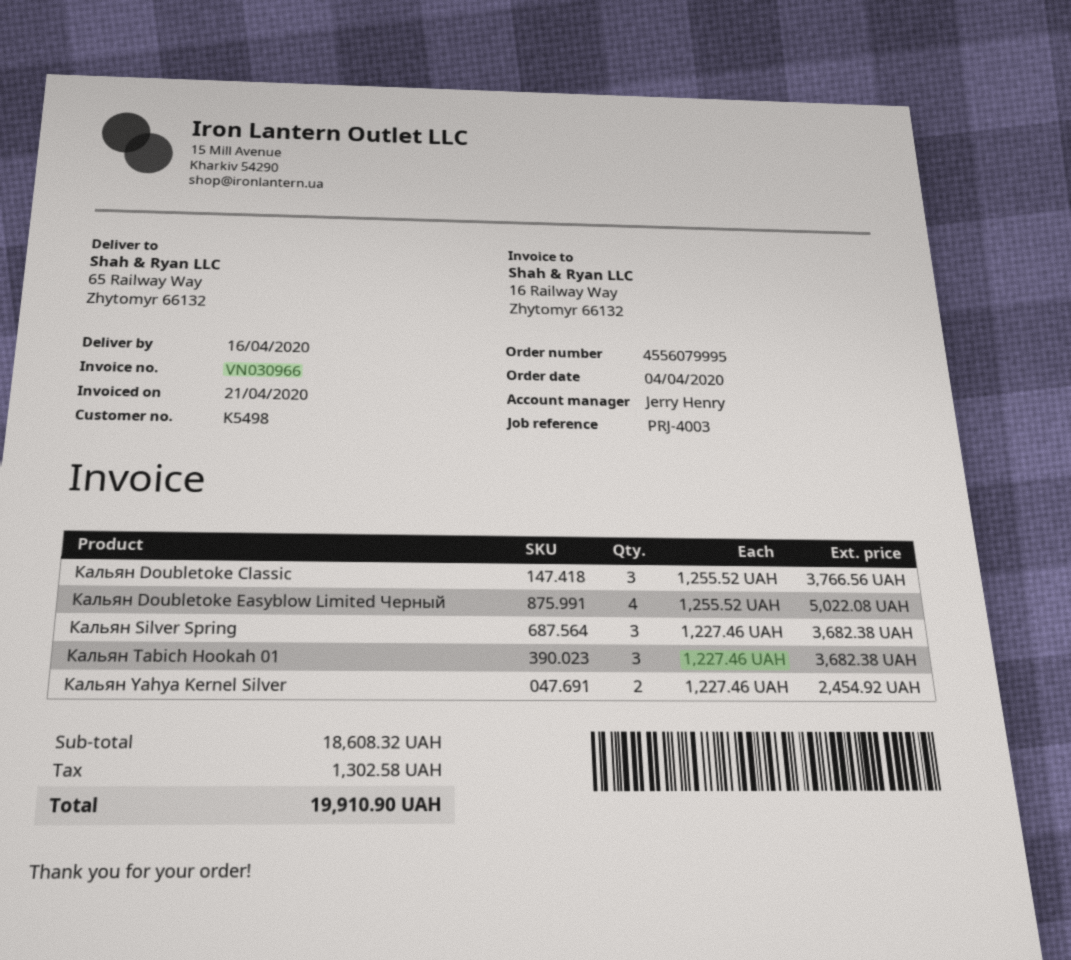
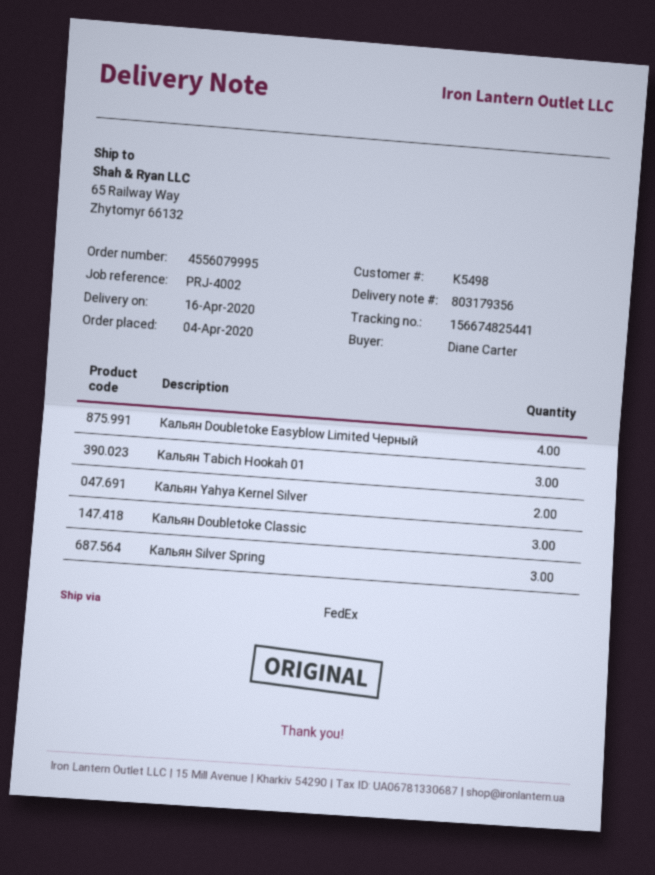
reference: PRJ-4003 -> PRJ-4002

